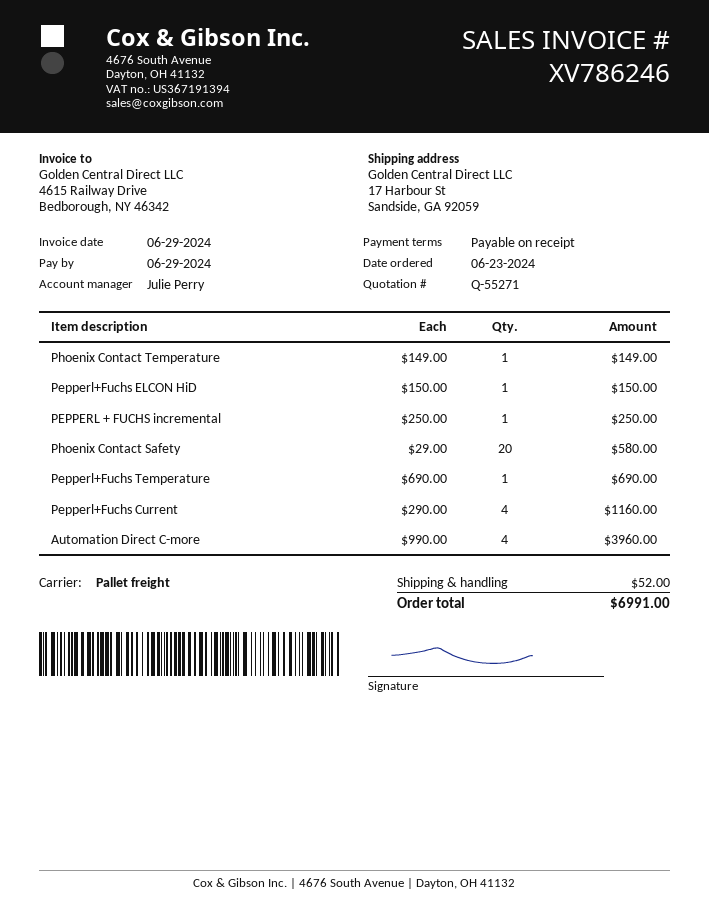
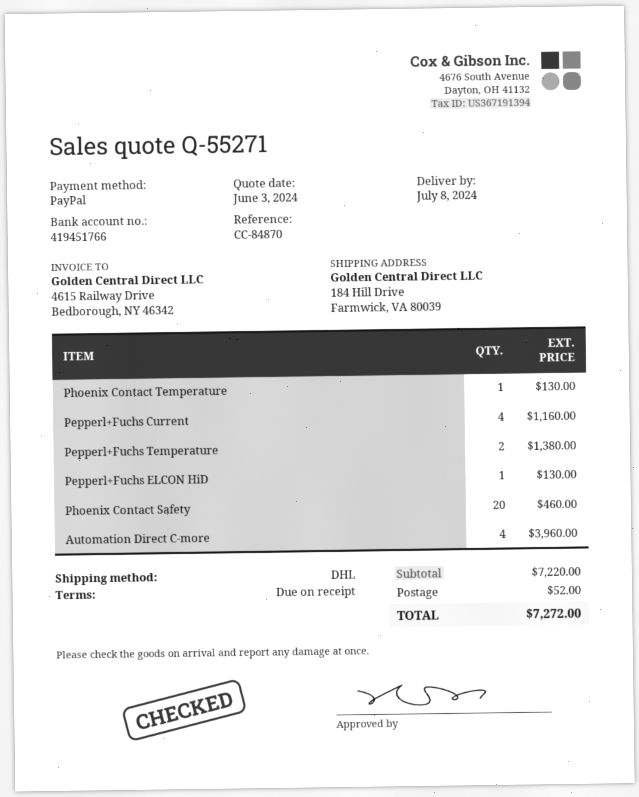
shipping method: pallet freight -> DHL
ship to: 17 Harbour St, Sandside, GA 92059 -> 184 Hill Drive, Farmwick, VA 80039
Phoenix Contact Temperature: 1 for 149.00 -> 1 for 130.00
Pepperl+Fuchs ELCON HiD: 1 for 150.00 -> 1 for 130.00
PEPPERL + FUCHS incremental: 1 for 250.00 -> none
Phoenix Contact Safety: 20 for 580.00 -> 20 for 460.00
Pepperl+Fuchs Temperature: 1 for 690.00 -> 2 for 1380.00
total: 6991.00 -> 7272.00

